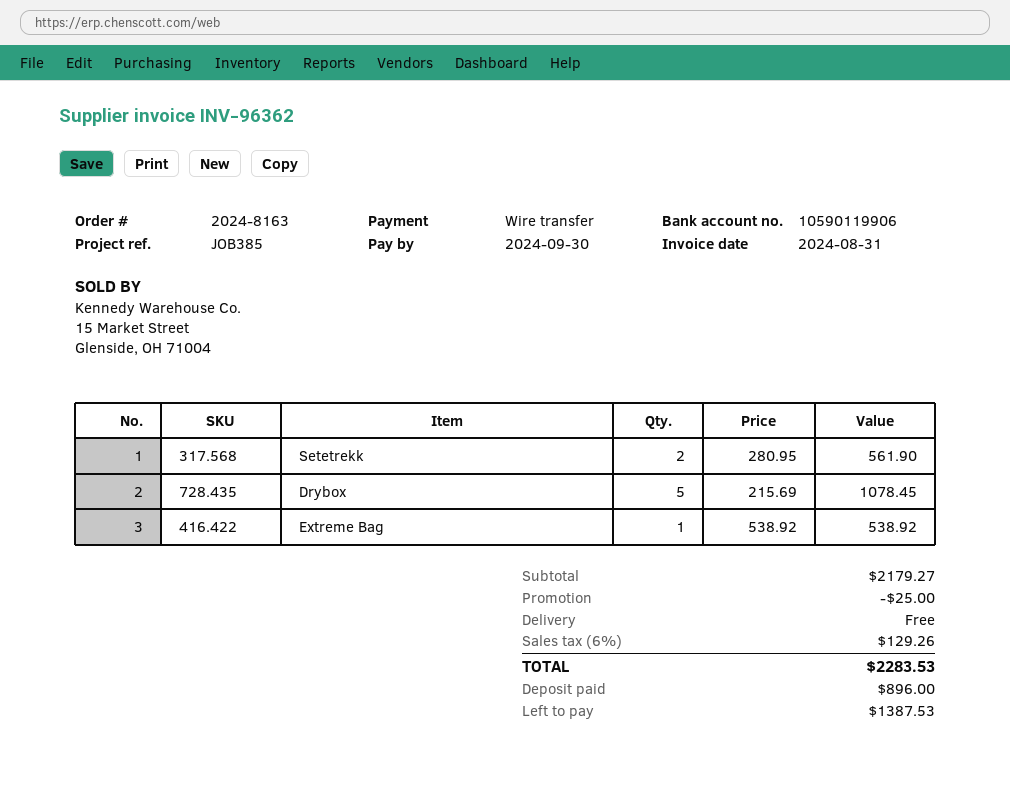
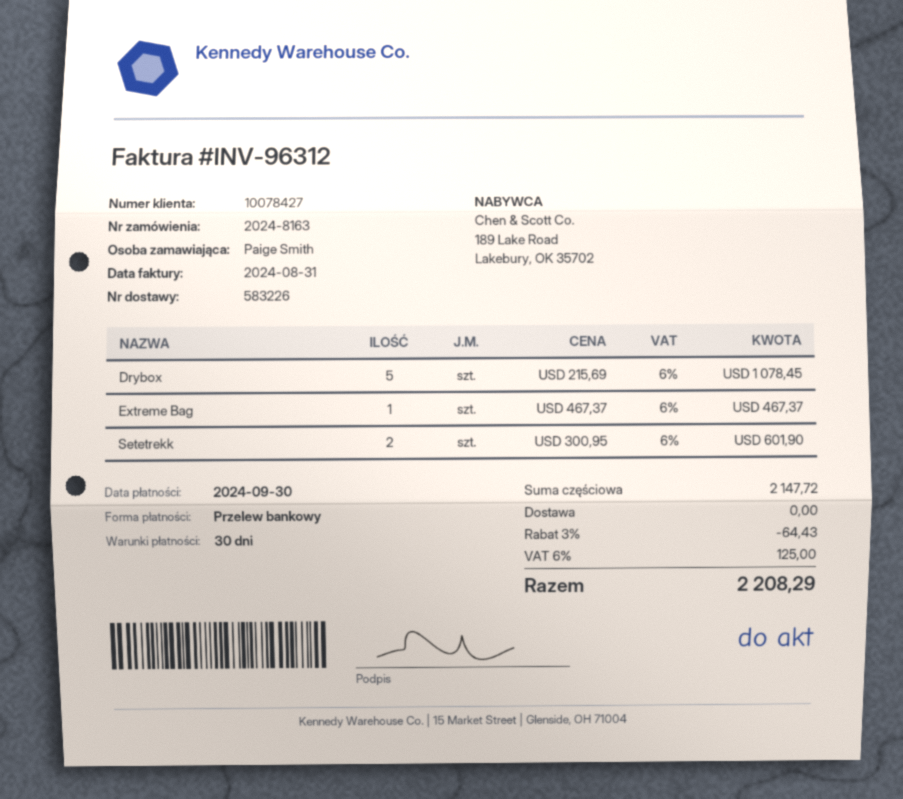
invoice number: INV-96362 -> INV-96312
Setetrekk: 2 x 280.95 = 561.90 -> 2 x 300.95 = 601.90
Extreme Bag: 1 x 538.92 = 538.92 -> 1 x 467.37 = 467.37
subtotal: 2179.27 -> 2147.72
discount: 25.00 -> 64.43
tax: 6% = 129.26 -> 6% = 125.00
total: 2283.53 -> 2208.29

